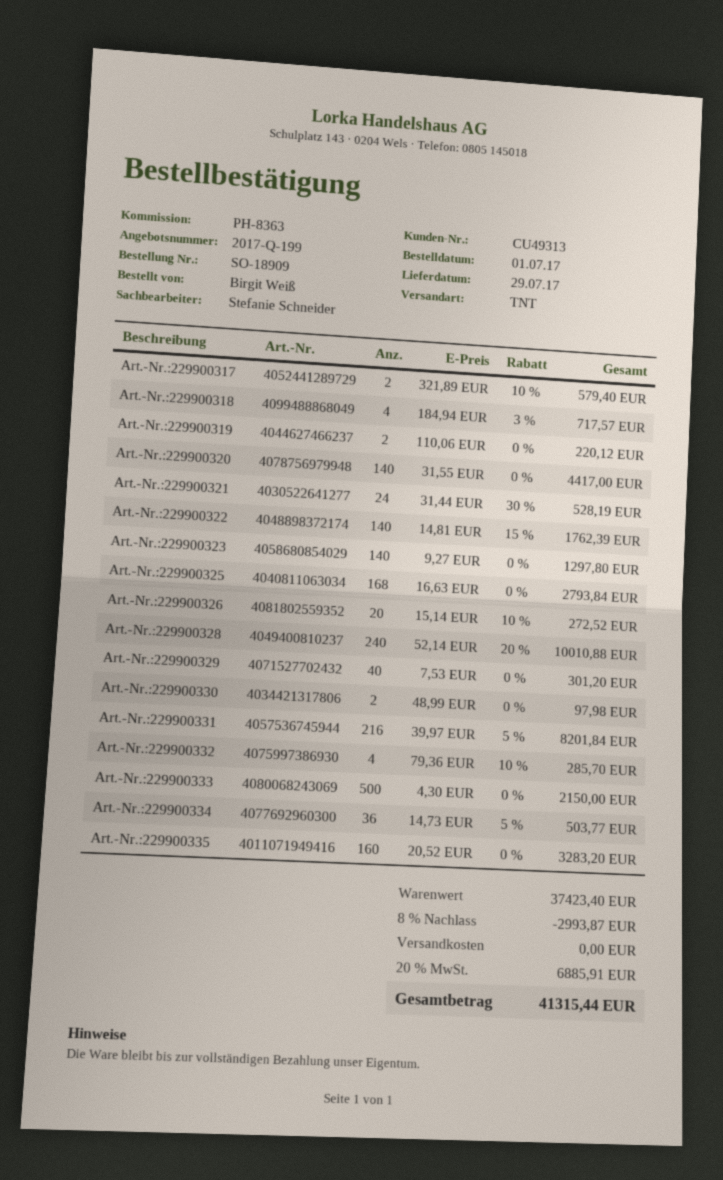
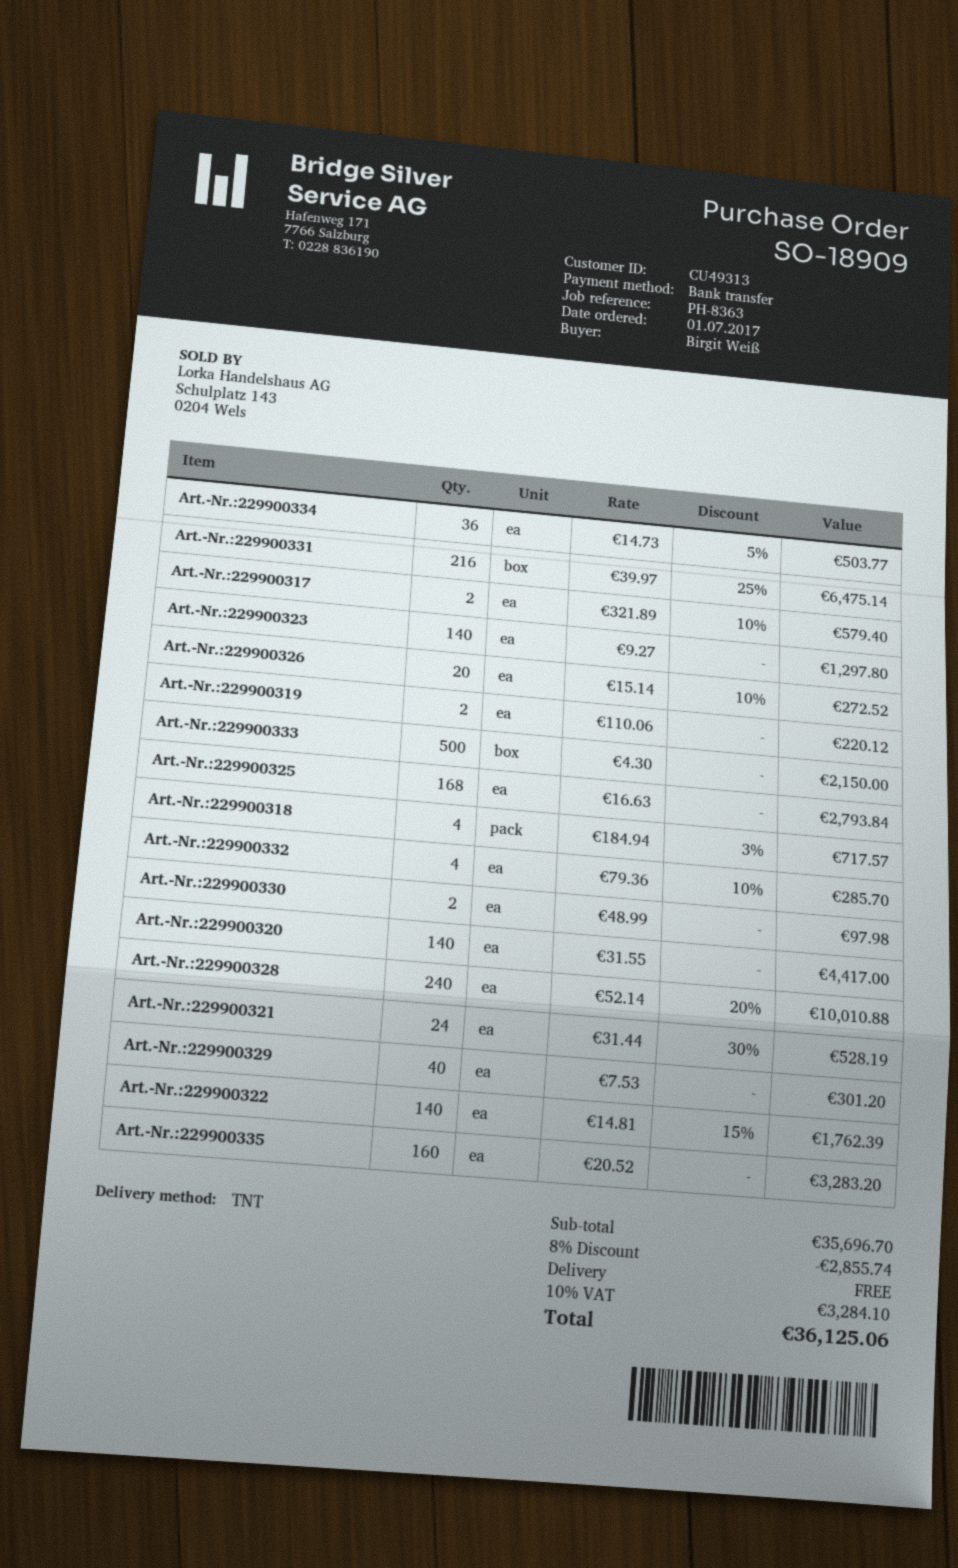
Art.-Nr.:229900331: 216 x 39.97 - 5% = 8201.84 -> 216 x 39.97 - 25% = 6475.14
subtotal: 37423.40 -> 35696.70
discount: 8% = 2993.87 -> 8% = 2855.74
tax: 20% = 6885.91 -> 10% = 3284.10
total: 41315.44 -> 36125.06

